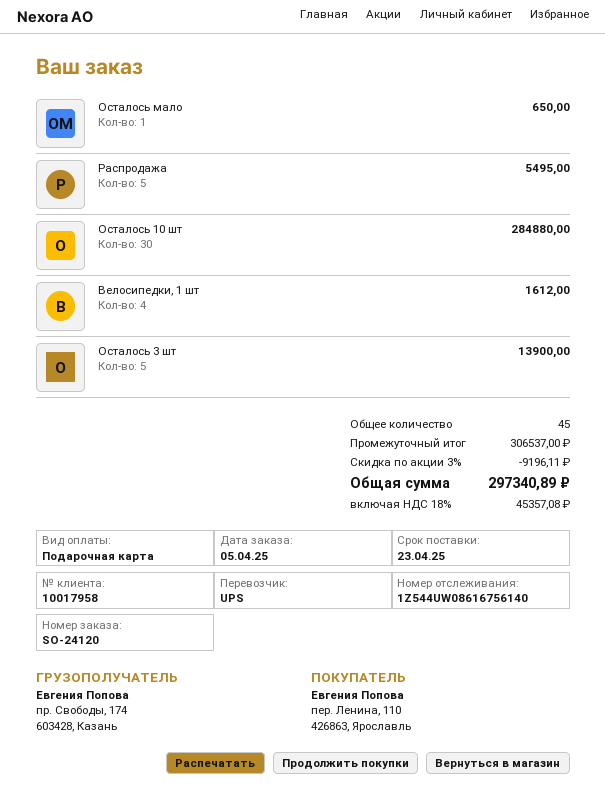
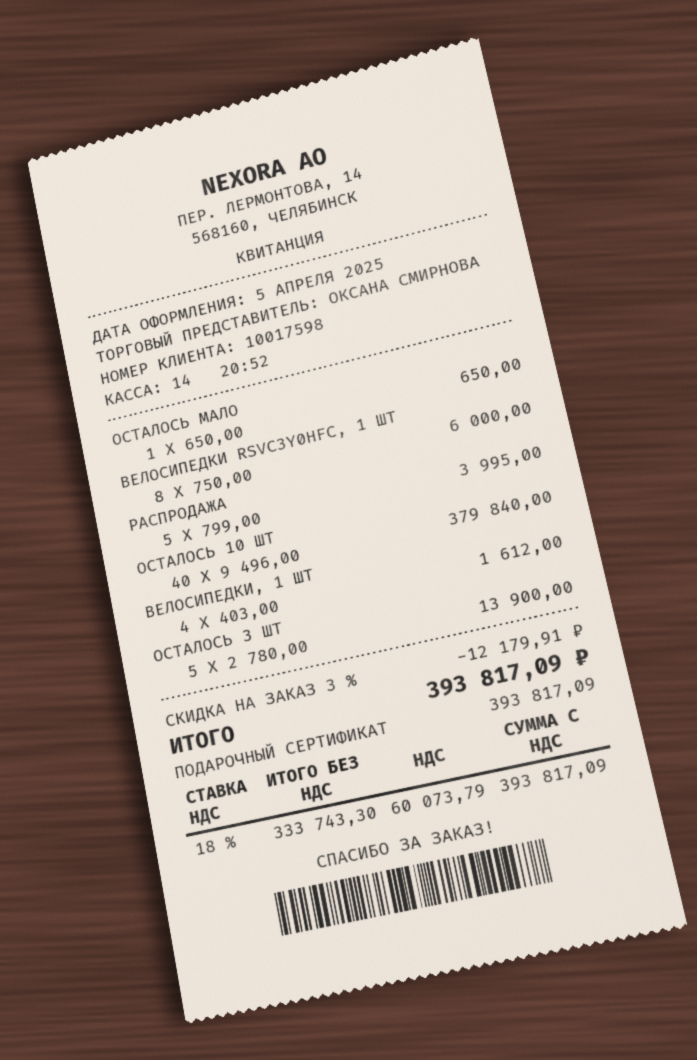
customer number: 10017958 -> 10017598
Распродажа: 5 for 5495.00 -> 5 for 3995.00
Осталось 10 шт: 30 for 284880.00 -> 40 for 379840.00
ВЕЛОСИПЕДКИ RSVC3Y0HFC, 1 ШТ: none -> 8 for 6000.00
discount: 3% = 9196.11 -> 3% = 12179.91
tax: 18% = 45357.08 -> 18% = 60073.79
total: 297340.89 -> 393817.09

